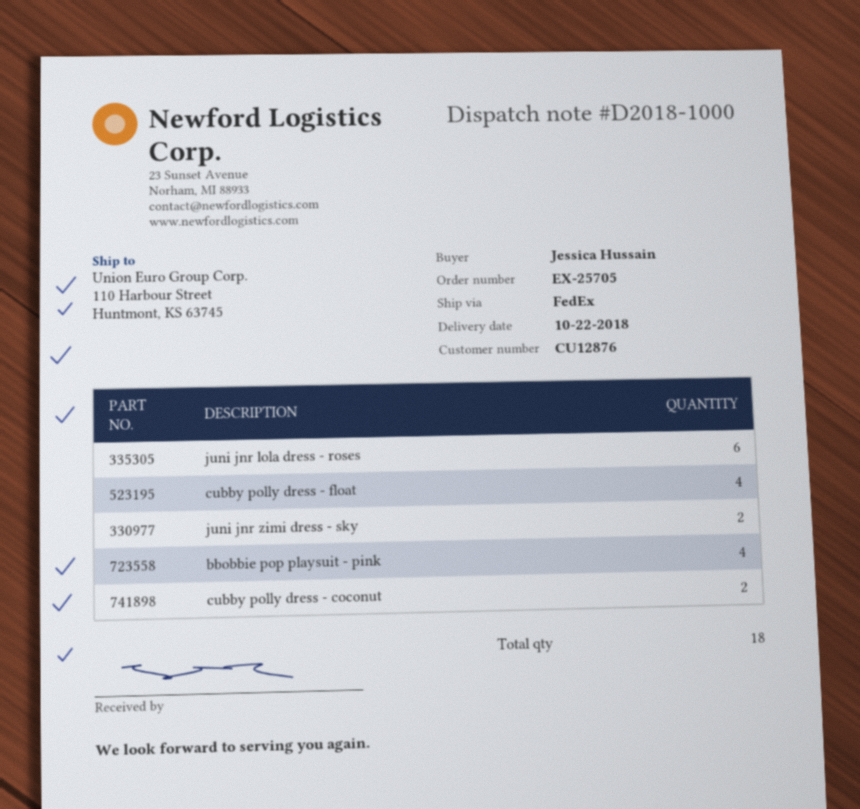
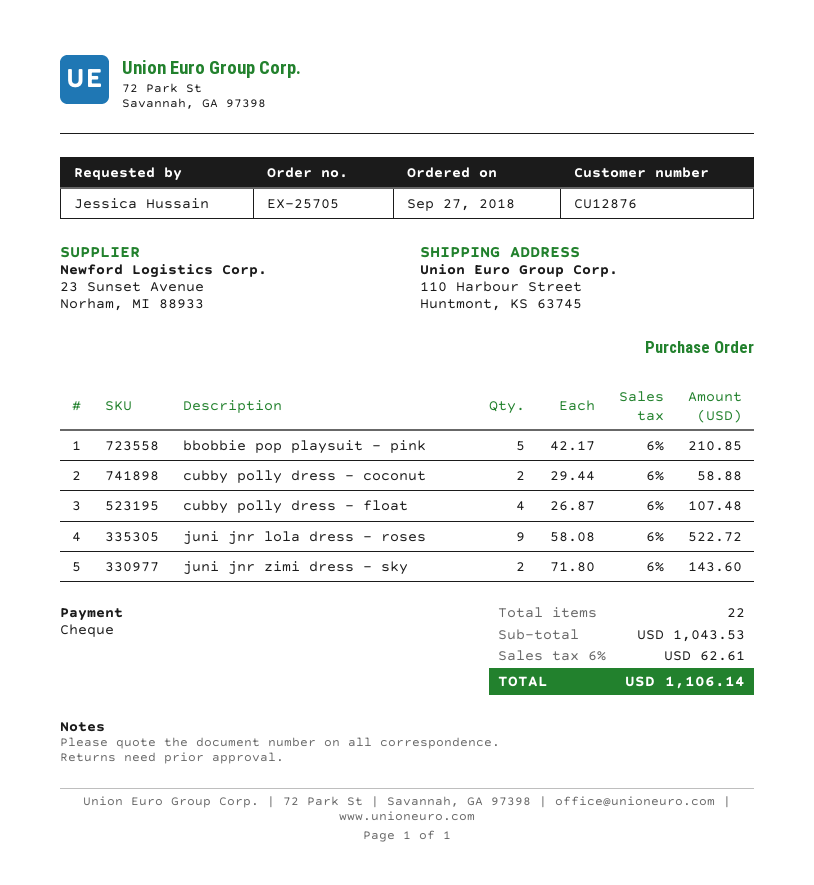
juni jnr lola dress - roses: 6 -> 9
bbobbie pop playsuit - pink: 4 -> 5
total quantity: 18 -> 22

